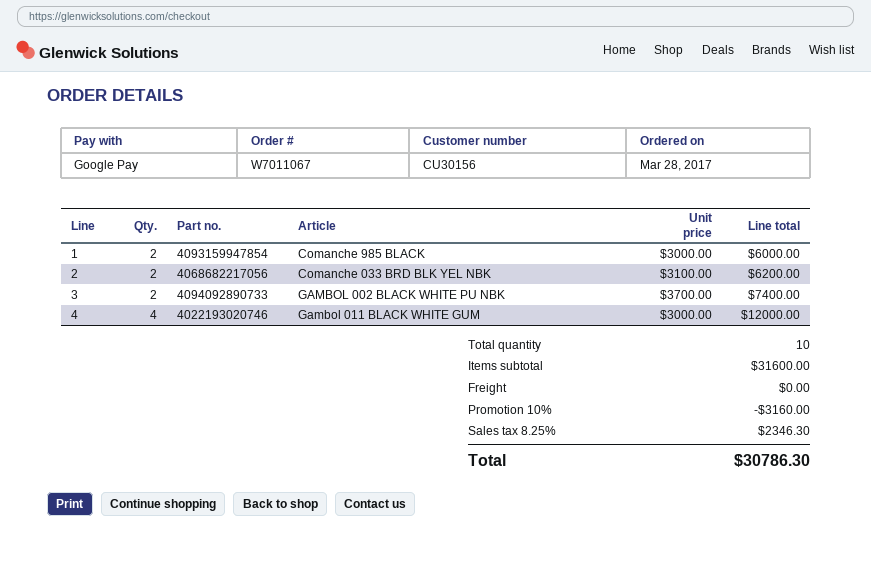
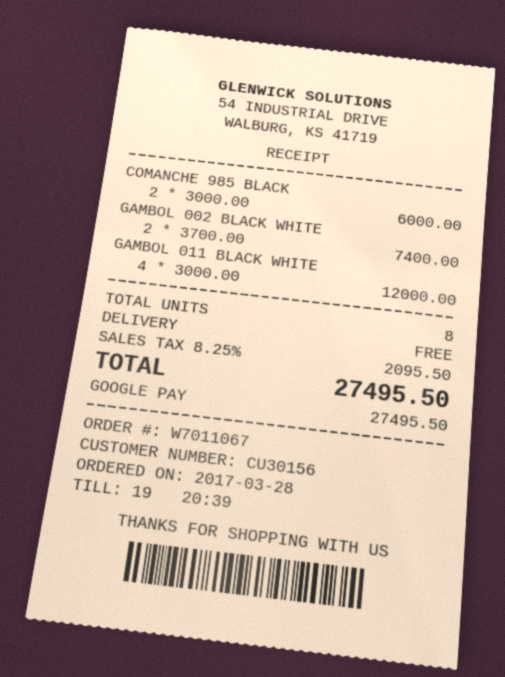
Comanche 033 BRD BLK YEL NBK: 2 x 3100.00 = 6200.00 -> none
total quantity: 10 -> 8
discount: 10% = 3160.00 -> none
tax: 8.25% = 2346.30 -> 8.25% = 2095.50
total: 30786.30 -> 27495.50

